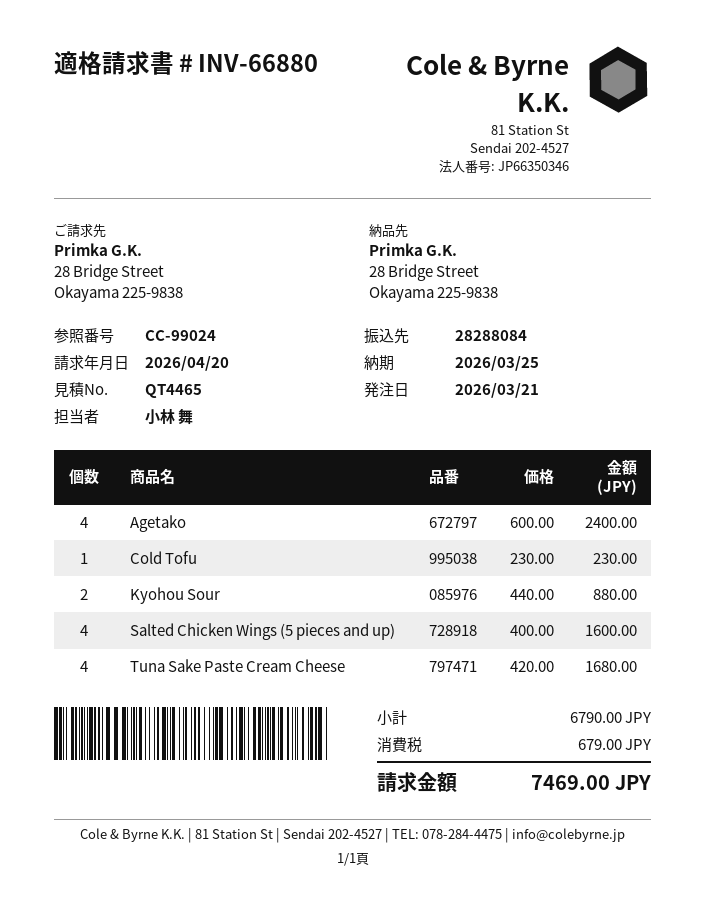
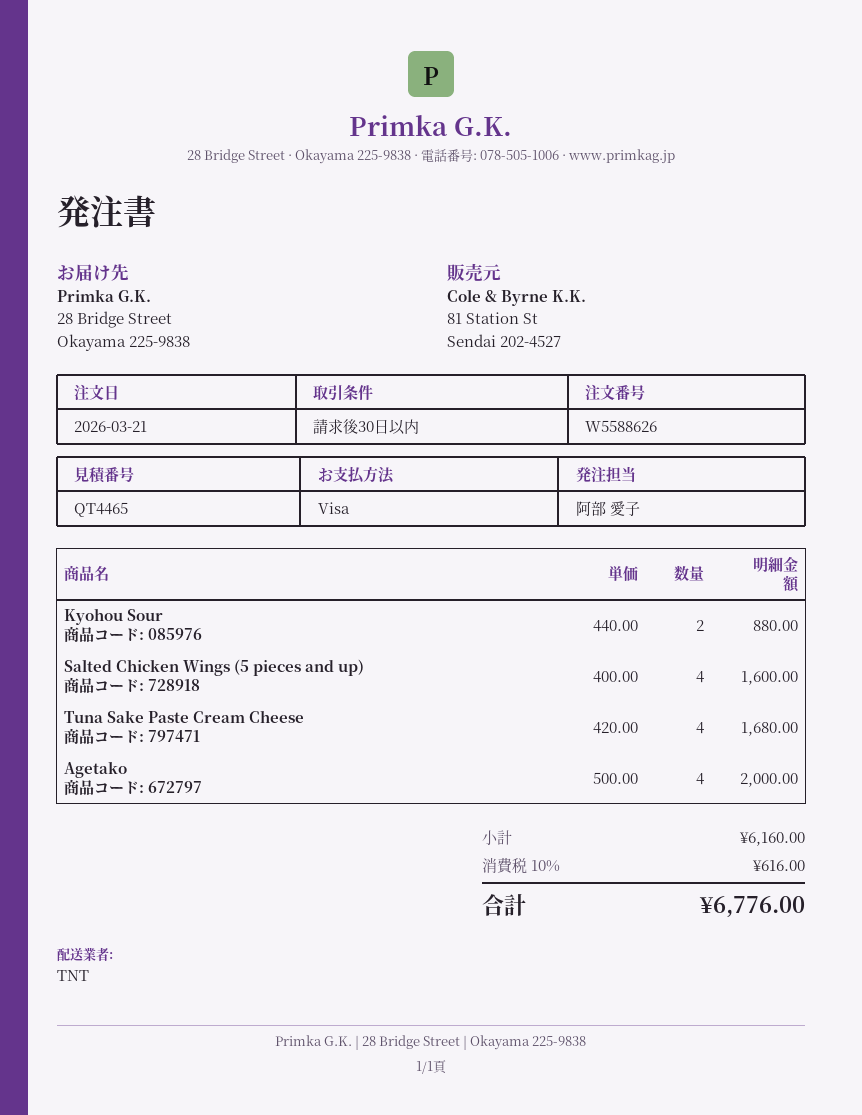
Agetako: 4 x 600.00 = 2400.00 -> 4 x 500.00 = 2000.00
Cold Tofu: 1 x 230.00 = 230.00 -> none
subtotal: 6790.00 -> 6160.00
tax: 679.00 -> 616.00
total: 7469.00 -> 6776.00

